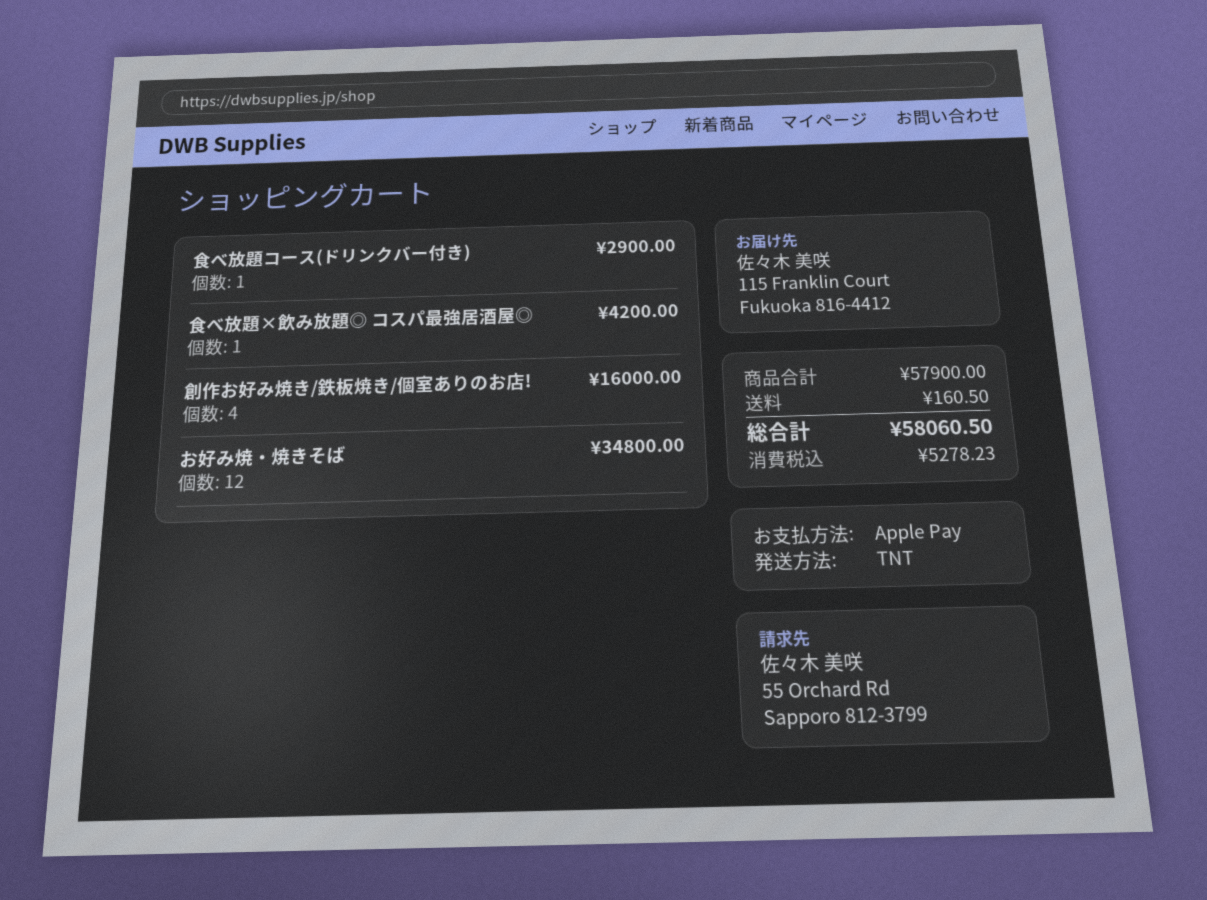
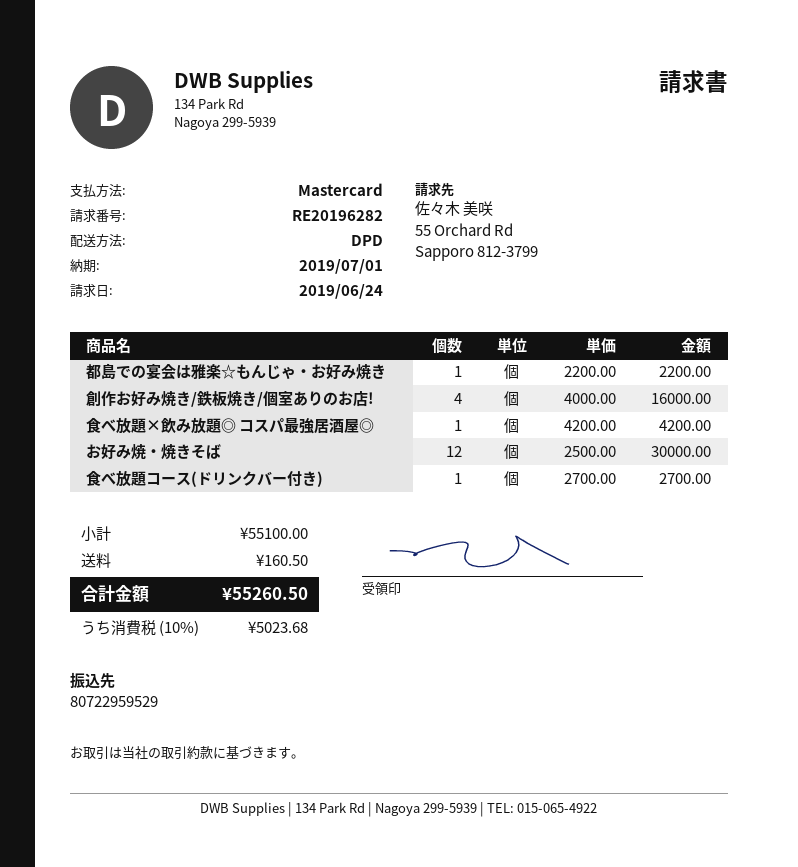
payment method: Apple Pay -> Mastercard
shipping method: TNT -> DPD
食べ放題コース(ドリンクバー付き): 1 for 2900.00 -> 1 for 2700.00
お好み焼・焼きそば: 12 for 34800.00 -> 12 for 30000.00
都島での宴会は雅楽☆もんじゃ・お好み焼き: none -> 1 for 2200.00
subtotal: 57900.00 -> 55100.00
tax: 5278.23 -> 5023.68
total: 58060.50 -> 55260.50

